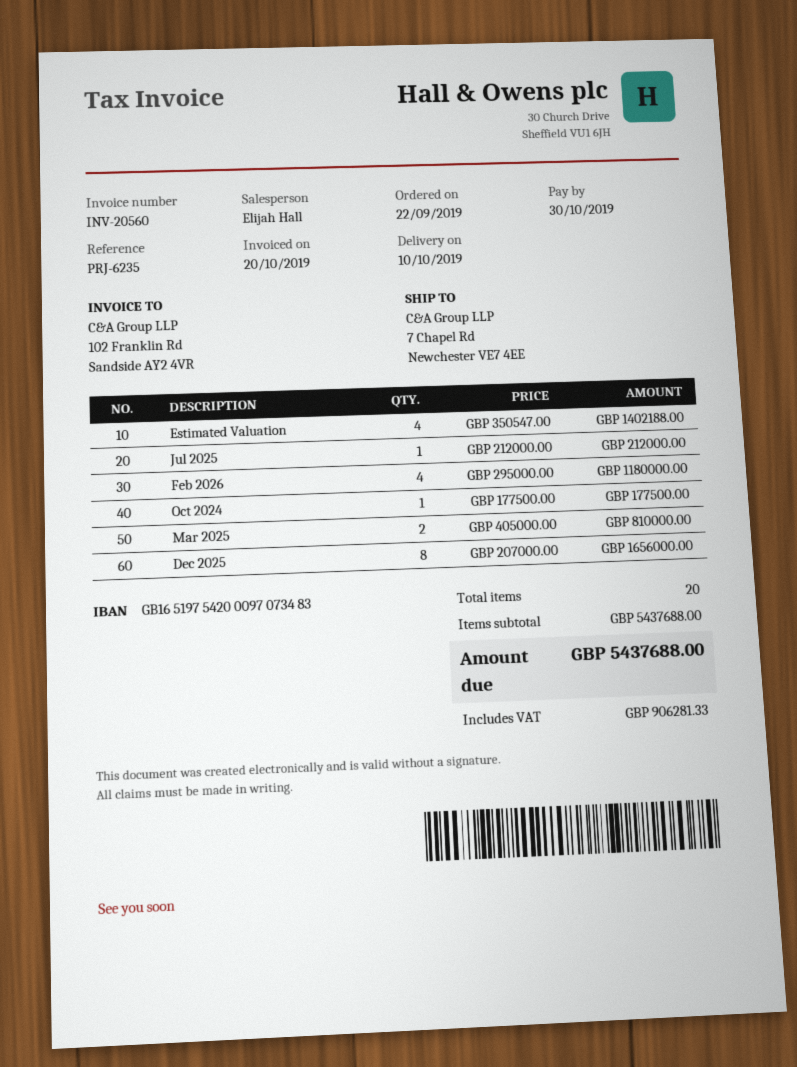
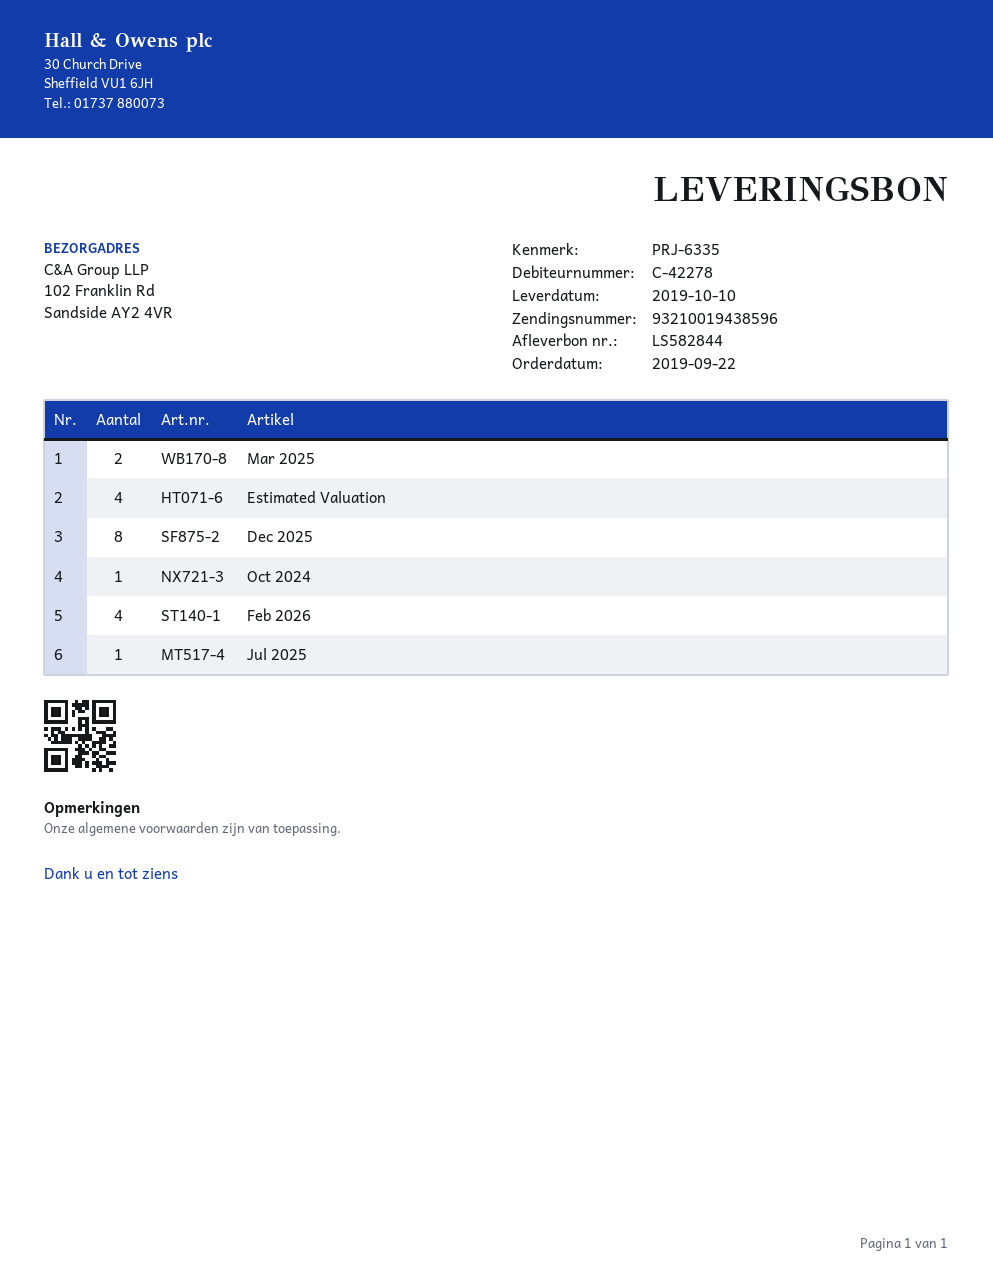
reference: PRJ-6235 -> PRJ-6335
ship to: 7 Chapel Rd, Newchester VE7 4EE -> 102 Franklin Rd, Sandside AY2 4VR

